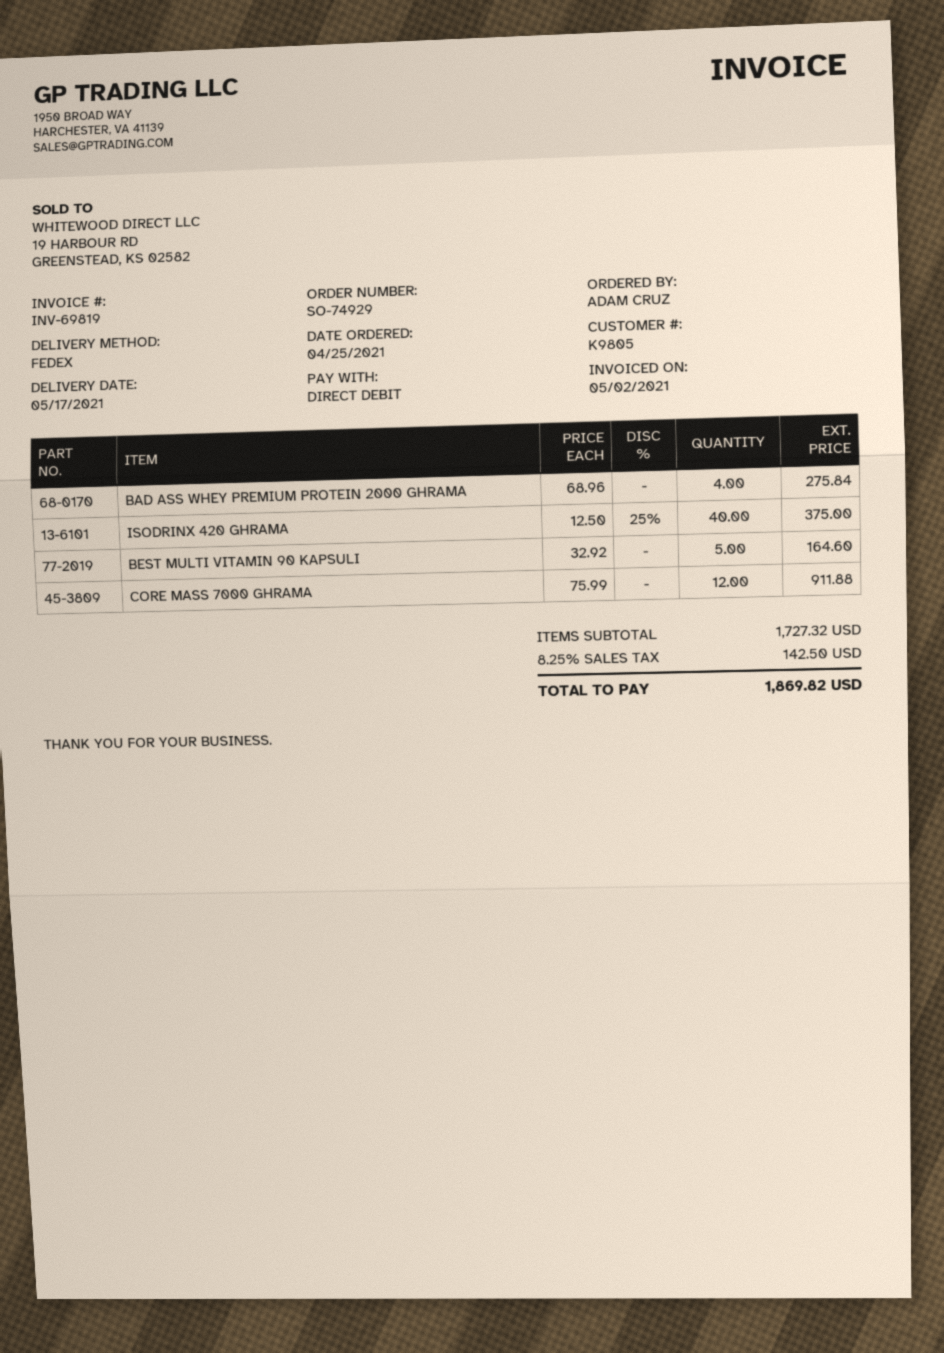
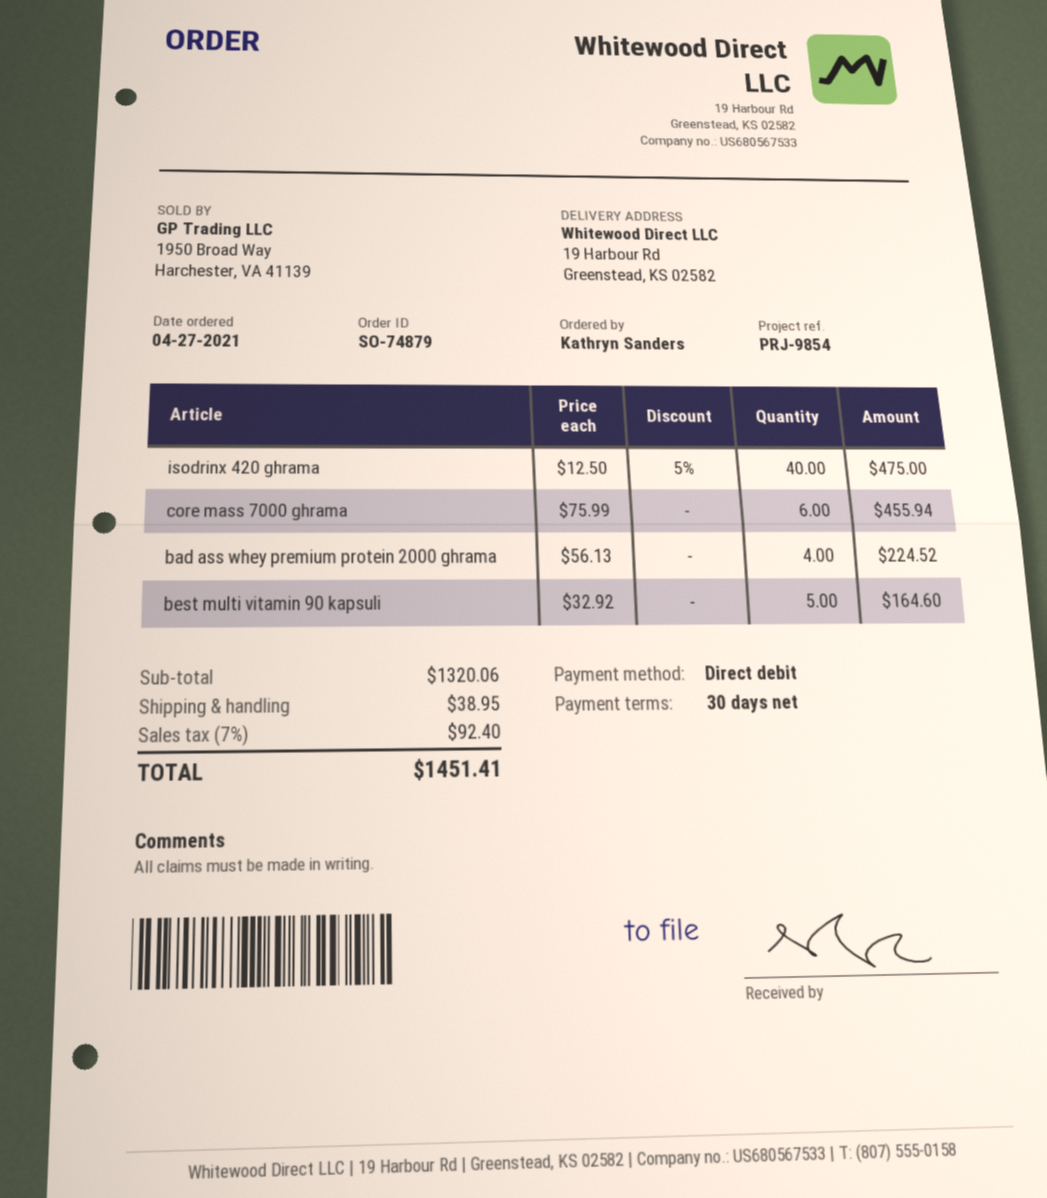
order number: SO-74929 -> SO-74879
order date: 2021-04-25 -> 2021-04-27
ordered by: ADAM CRUZ -> Kathryn Sanders
BAD ASS WHEY PREMIUM PROTEIN 2000 GHRAMA: 4 x 68.96 = 275.84 -> 4 x 56.13 = 224.52
ISODRINX 420 GHRAMA: 40 x 12.50 - 25% = 375.00 -> 40 x 12.50 - 5% = 475.00
CORE MASS 7000 GHRAMA: 12 x 75.99 = 911.88 -> 6 x 75.99 = 455.94
subtotal: 1727.32 -> 1320.06
shipping: none -> 38.95
tax: 8.25% = 142.50 -> 7% = 92.40
total: 1869.82 -> 1451.41

